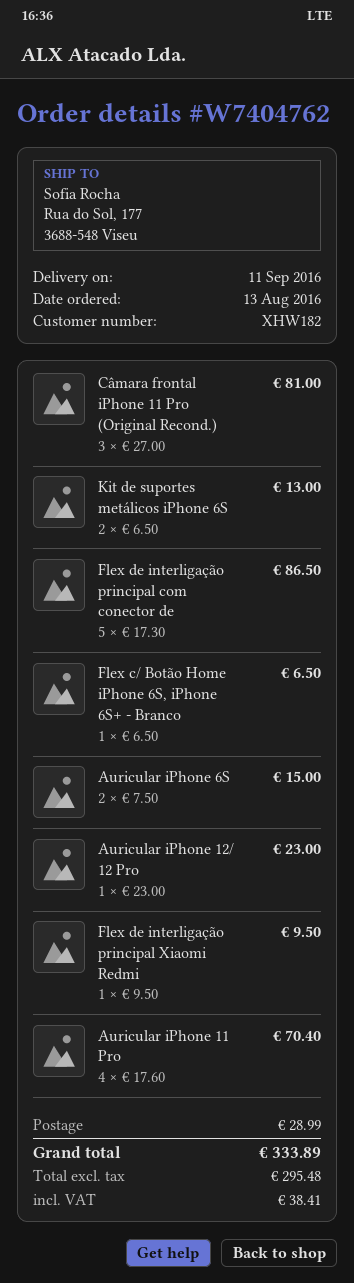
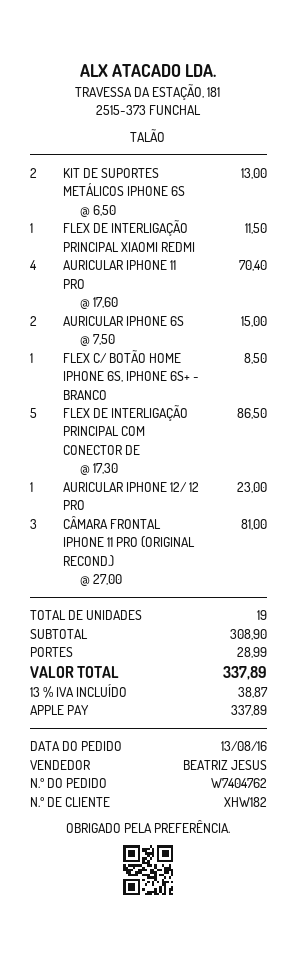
Flex c/ Botão Home iPhone 6S, iPhone 6S+ - Branco: 1 x 6.50 = 6.50 -> 1 x 8.50 = 8.50
Flex de interligação principal Xiaomi Redmi: 1 x 9.50 = 9.50 -> 1 x 11.50 = 11.50
tax: 38.41 -> 38.87
total: 333.89 -> 337.89

